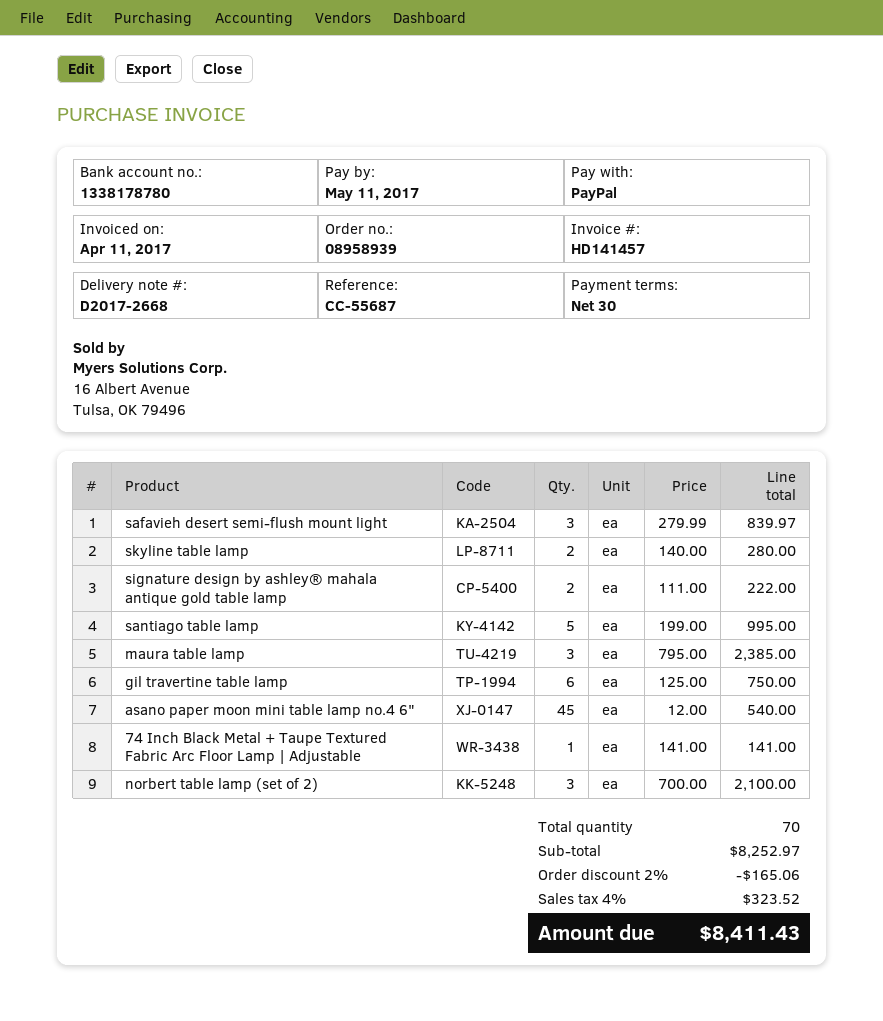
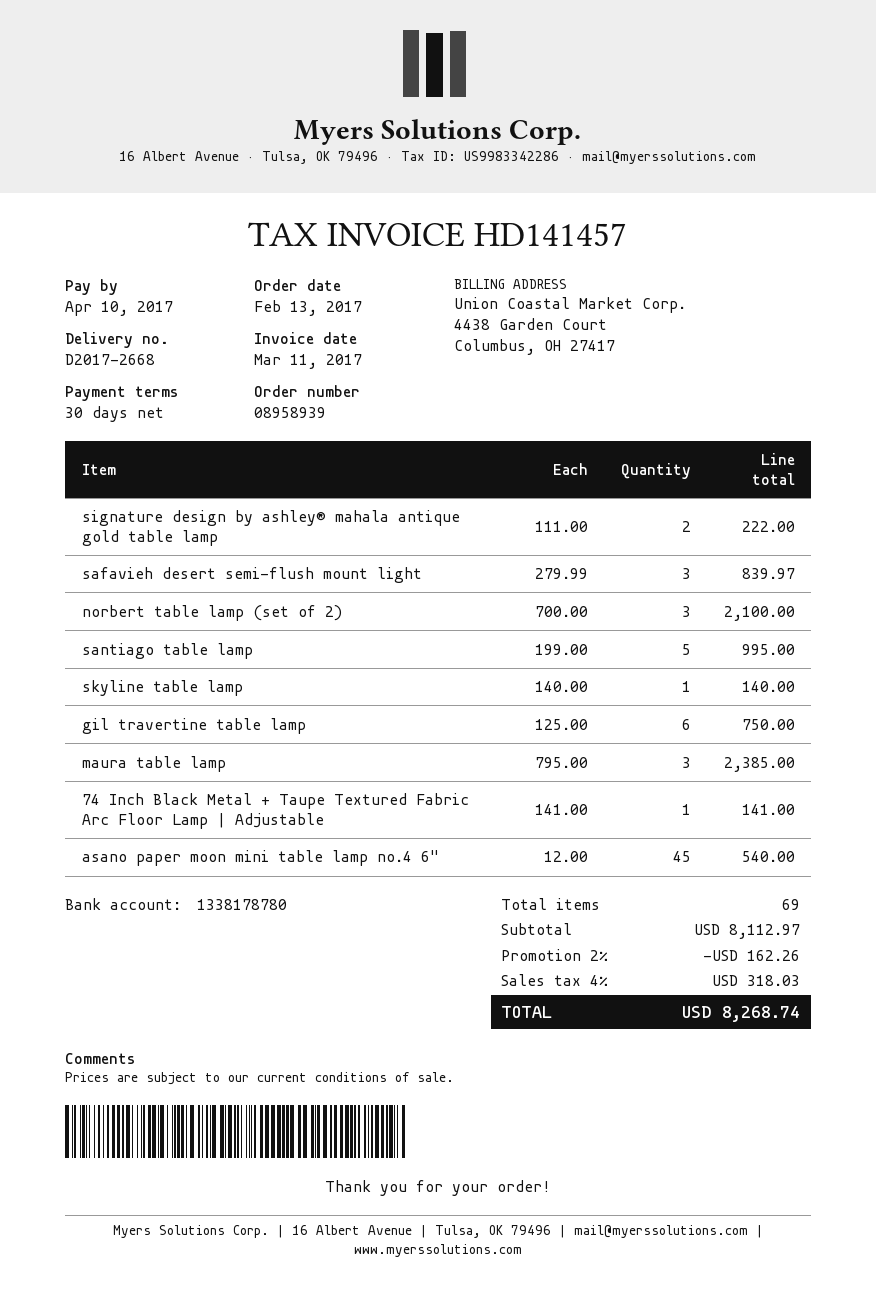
invoice date: 2017-04-11 -> 2017-03-11
due date: 2017-05-11 -> 2017-04-10
skyline table lamp: 2 x 140.00 = 280.00 -> 1 x 140.00 = 140.00
total quantity: 70 -> 69
subtotal: 8252.97 -> 8112.97
discount: 2% = 165.06 -> 2% = 162.26
tax: 4% = 323.52 -> 4% = 318.03
total: 8411.43 -> 8268.74

